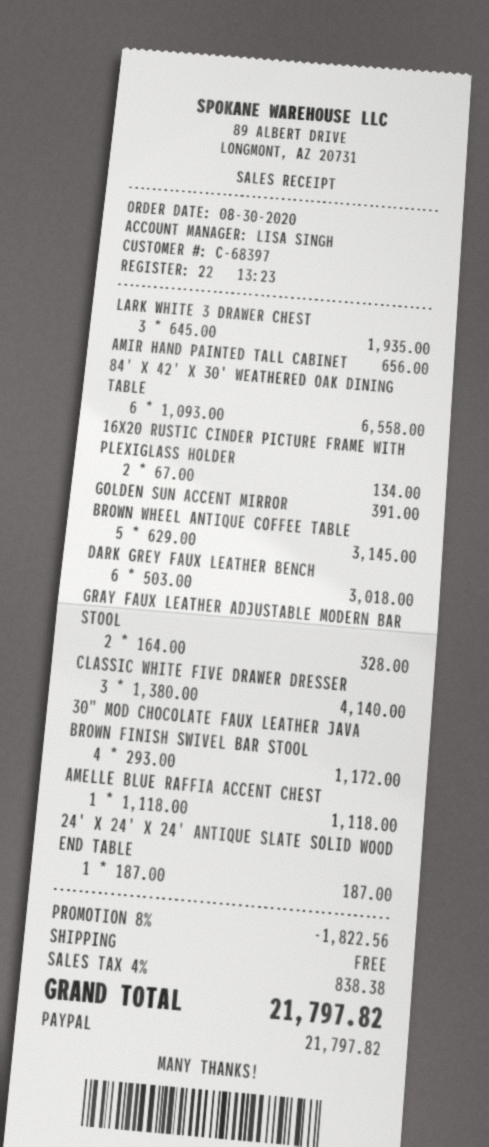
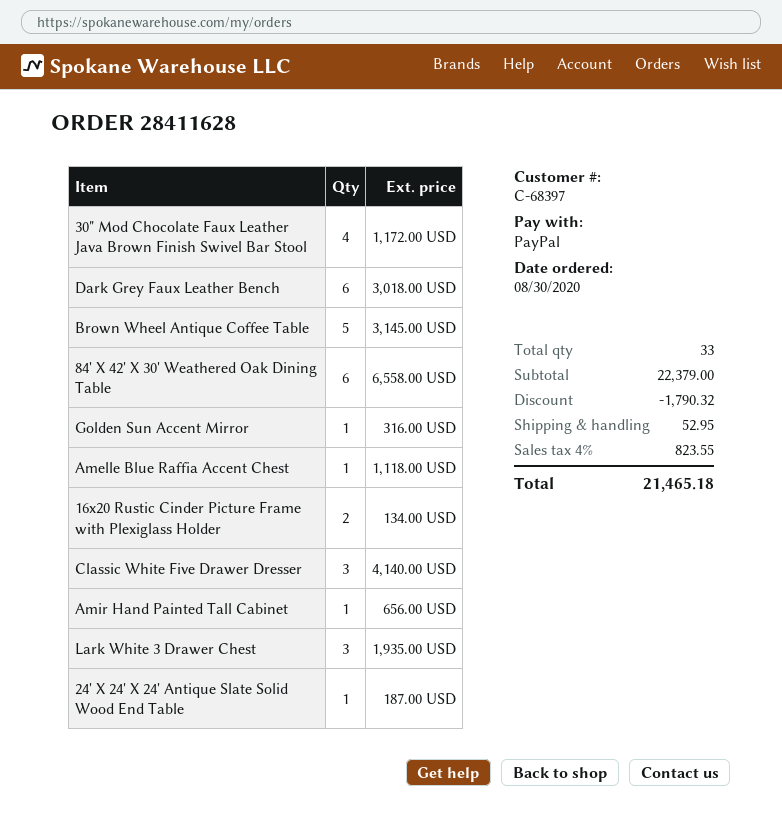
GOLDEN SUN ACCENT MIRROR: 1 for 391.00 -> 1 for 316.00
GRAY FAUX LEATHER ADJUSTABLE MODERN BAR STOOL: 2 for 328.00 -> none
discount: 1822.56 -> 1790.32
shipping: 0.00 -> 52.95
tax: 4% = 838.38 -> 4% = 823.55
total: 21797.82 -> 21465.18

